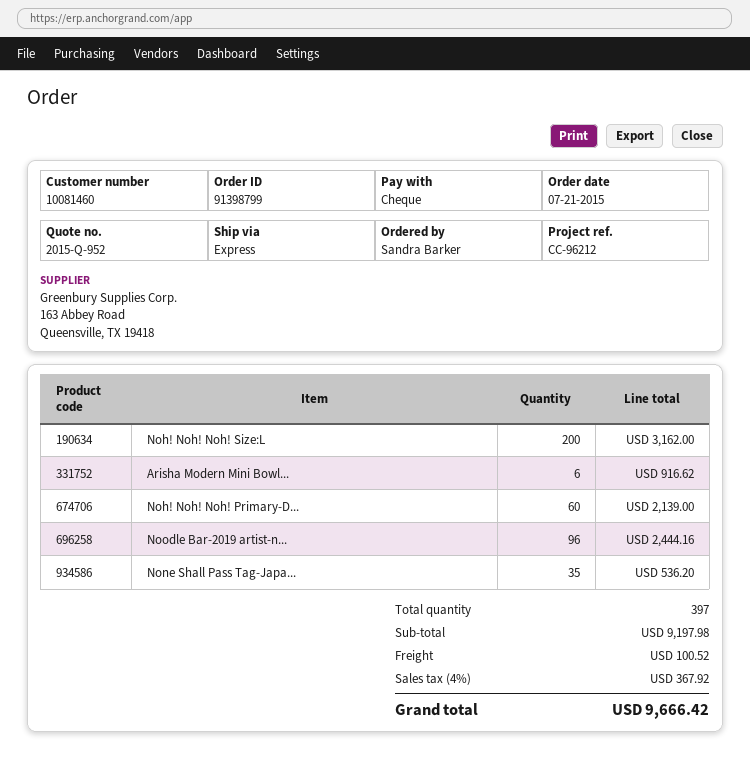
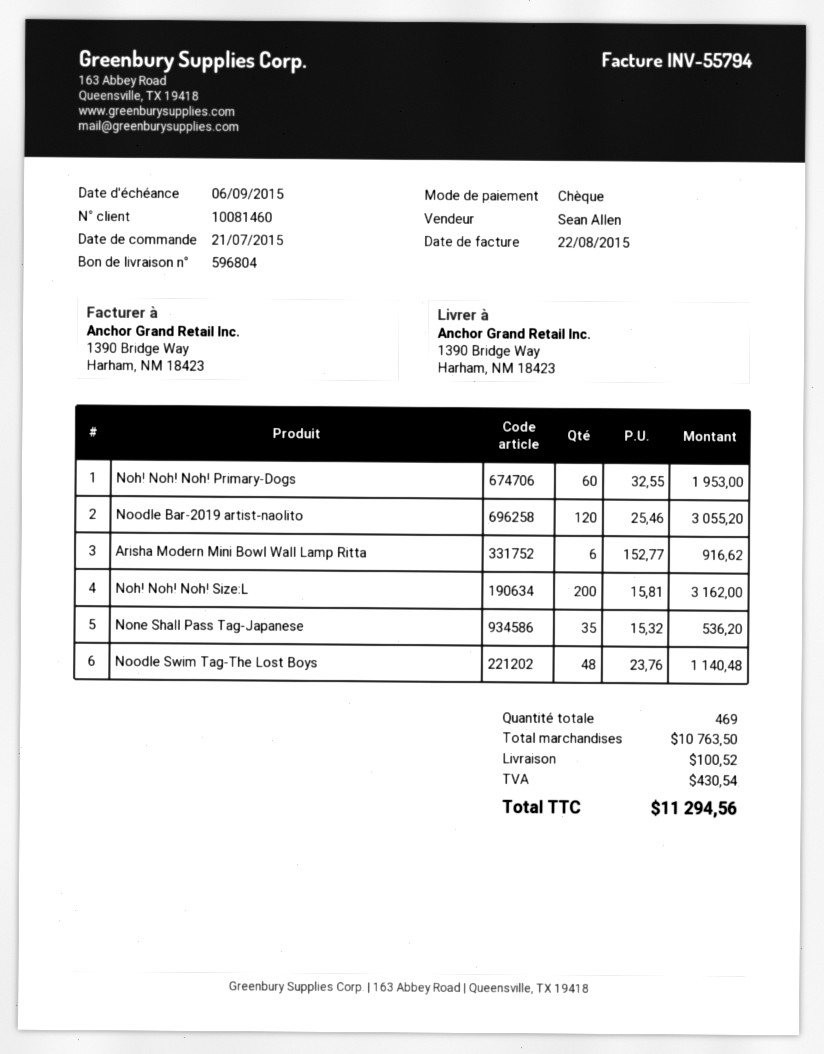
Noh! Noh! Noh! Primary-D...: 60 for 2139.00 -> 60 for 1953.00
Noodle Bar-2019 artist-n...: 96 for 2444.16 -> 120 for 3055.20
Noodle Swim Tag-The Lost Boys: none -> 48 for 1140.48
total quantity: 397 -> 469
subtotal: 9197.98 -> 10763.50
tax: 367.92 -> 430.54
total: 9666.42 -> 11294.56

